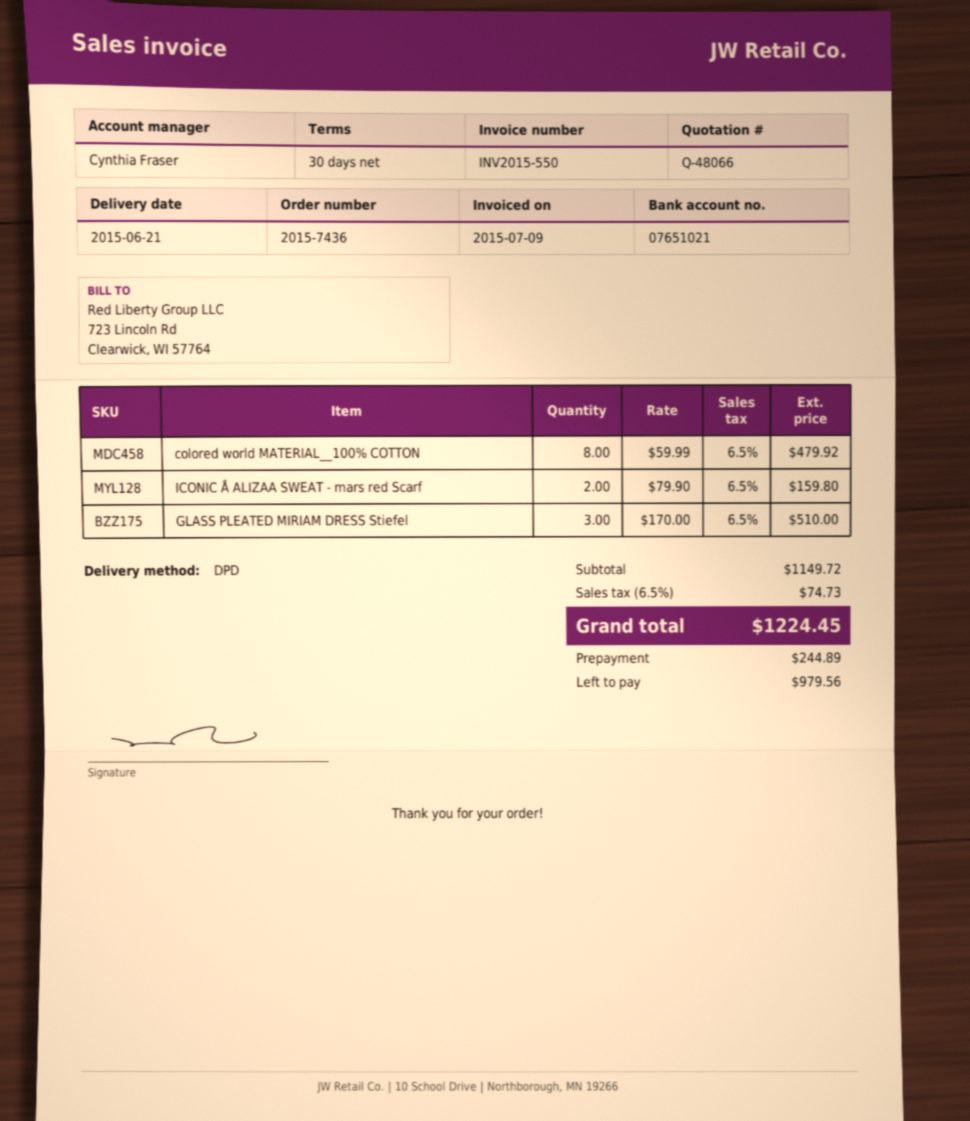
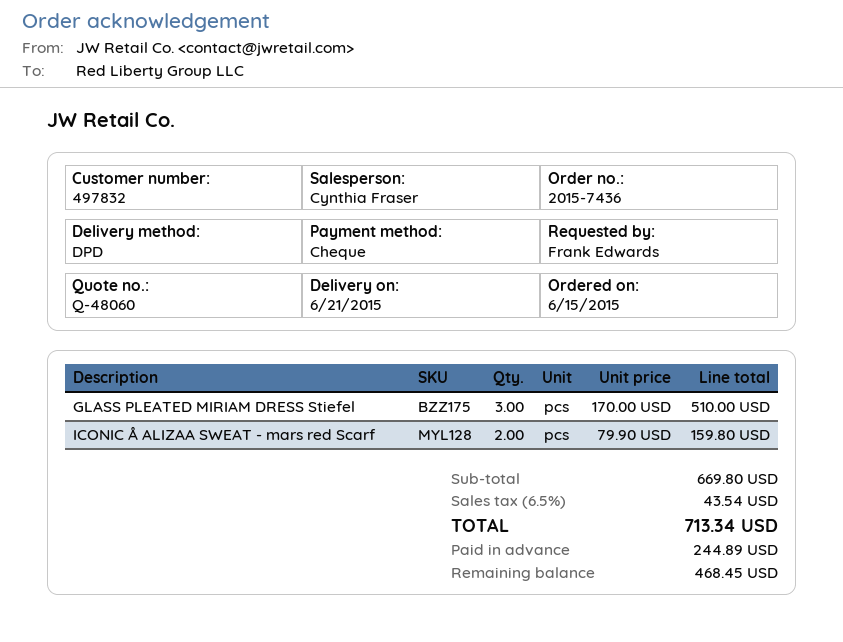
quote number: Q-48066 -> Q-48060
colored world MATERIAL__100% COTTON: 8 x 59.99 = 479.92 -> none
subtotal: 1149.72 -> 669.80
tax: 6.5% = 74.73 -> 6.5% = 43.54
total: 1224.45 -> 713.34
balance: 979.56 -> 468.45

